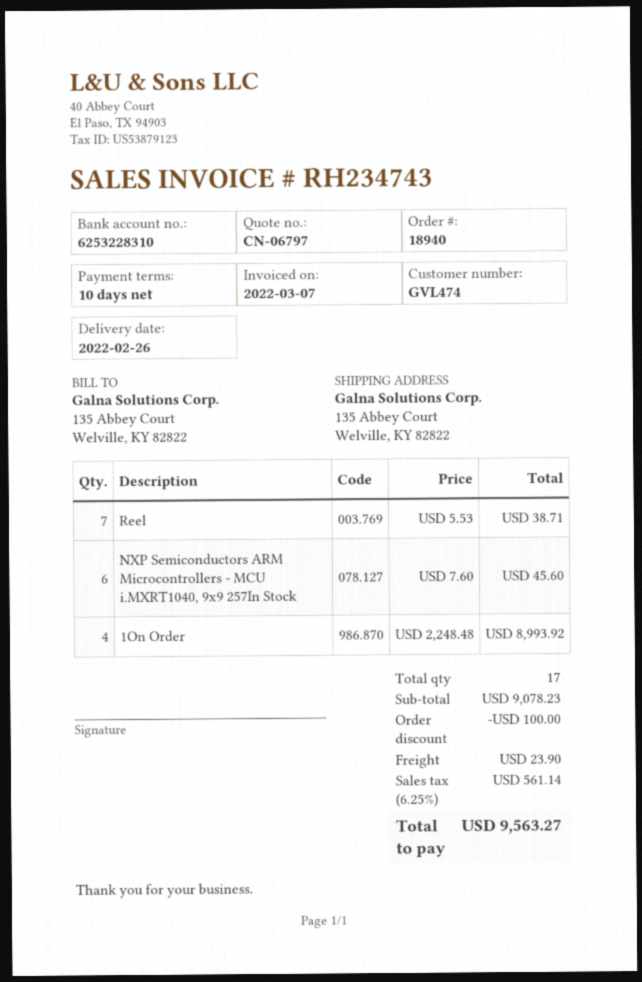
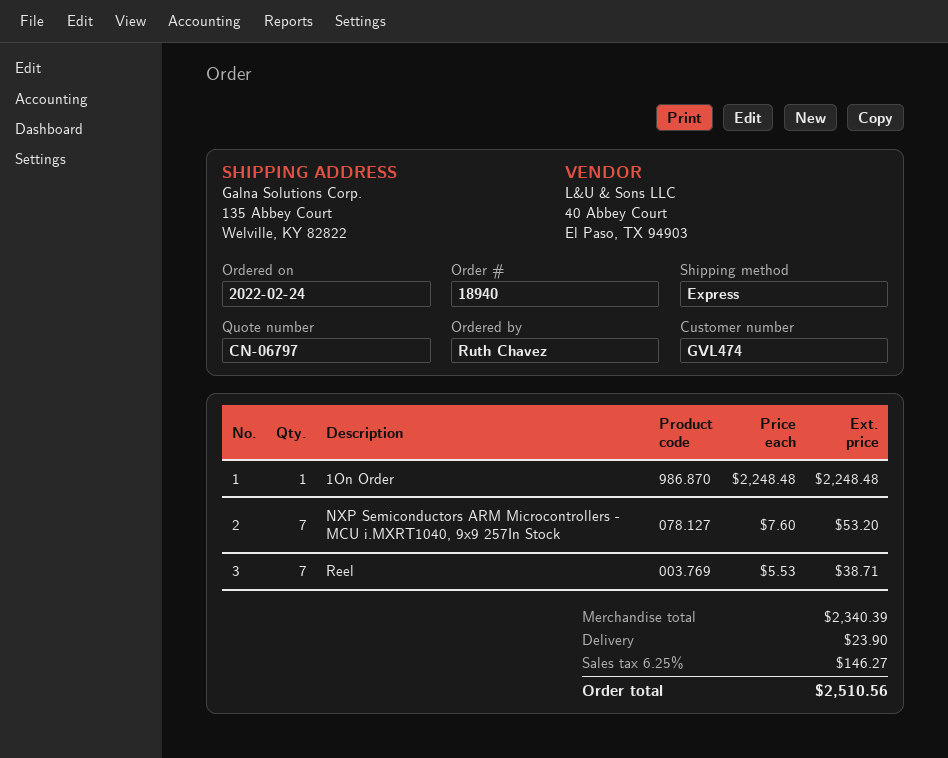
NXP Semiconductors ARM Microcontrollers - MCU i.MXRT1040, 9x9 257In Stock: 6 x 7.60 = 45.60 -> 7 x 7.60 = 53.20
1On Order: 4 x 2248.48 = 8993.92 -> 1 x 2248.48 = 2248.48
subtotal: 9078.23 -> 2340.39
discount: 100.00 -> none
tax: 6.25% = 561.14 -> 6.25% = 146.27
total: 9563.27 -> 2510.56

